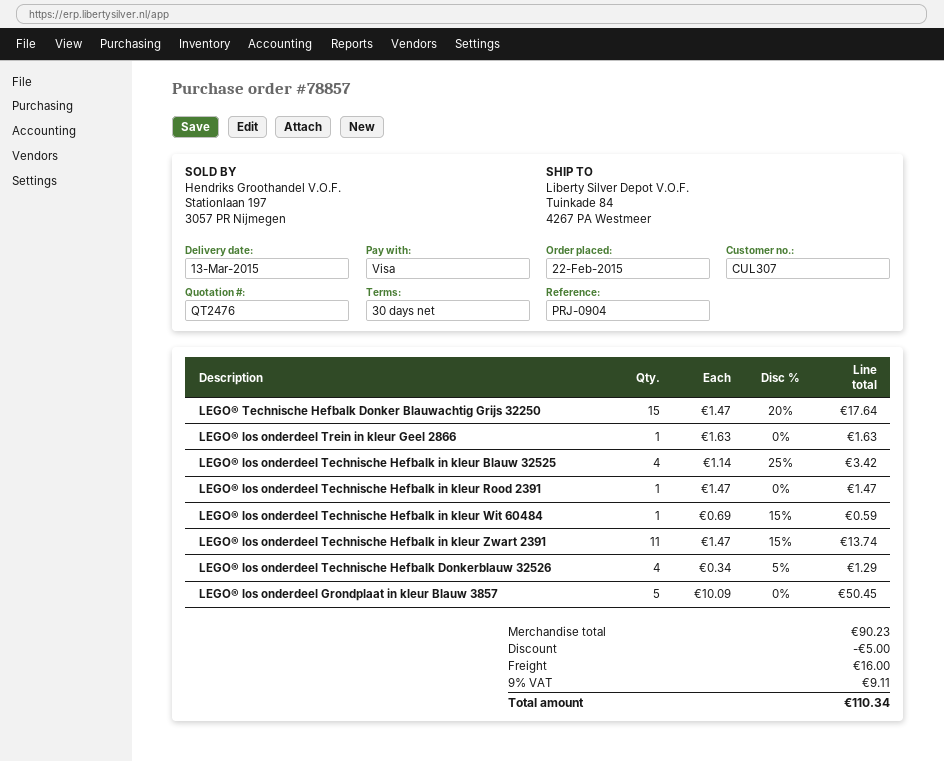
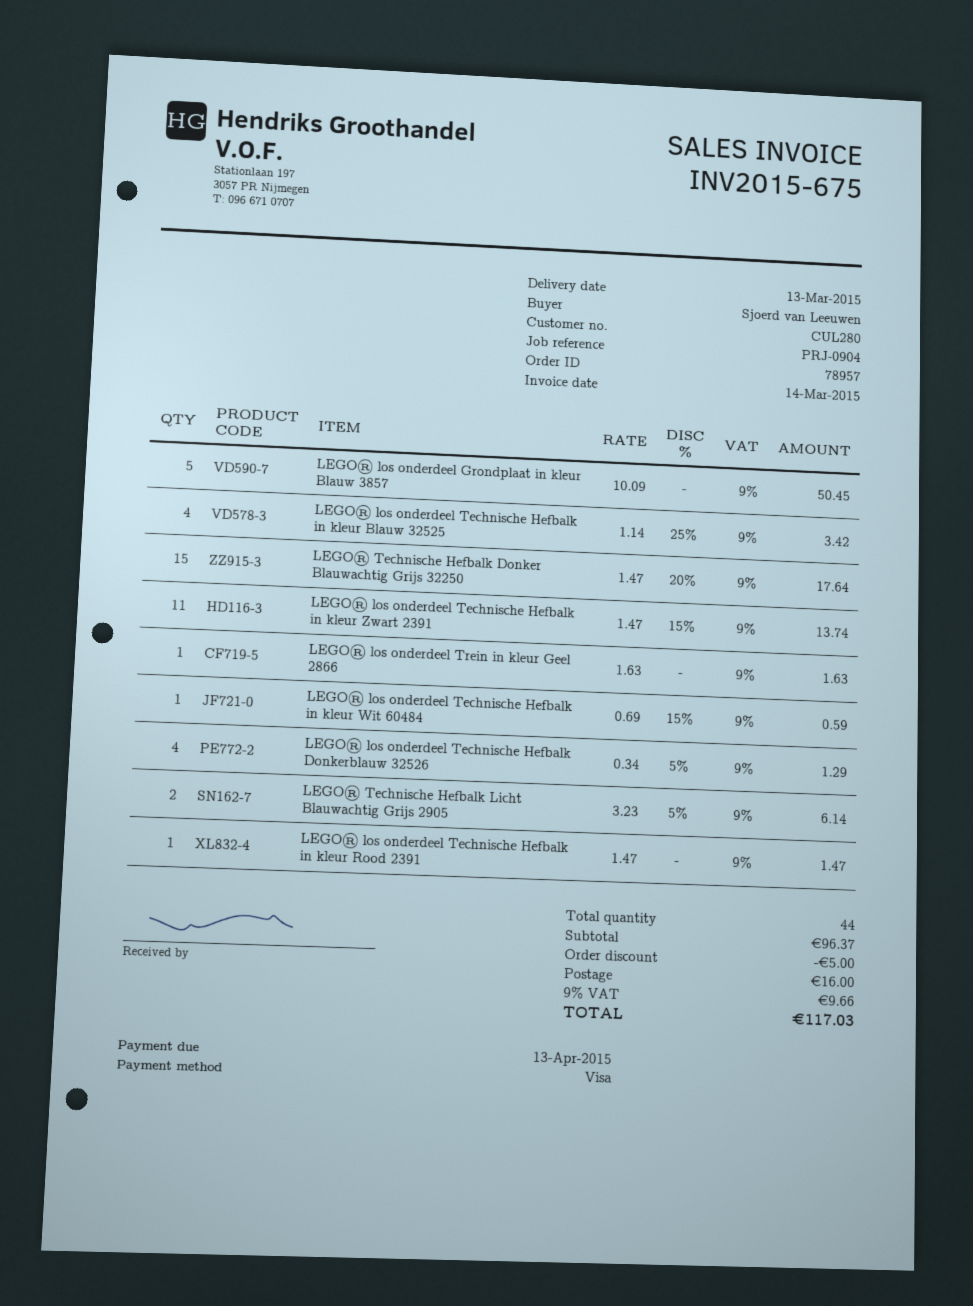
order number: 78857 -> 78957
customer number: CUL307 -> CUL280
LEGO® Technische Hefbalk Licht Blauwachtig Grijs 2905: none -> 2 x 3.23 - 5% = 6.14
subtotal: 90.23 -> 96.37
tax: 9% = 9.11 -> 9% = 9.66
total: 110.34 -> 117.03

